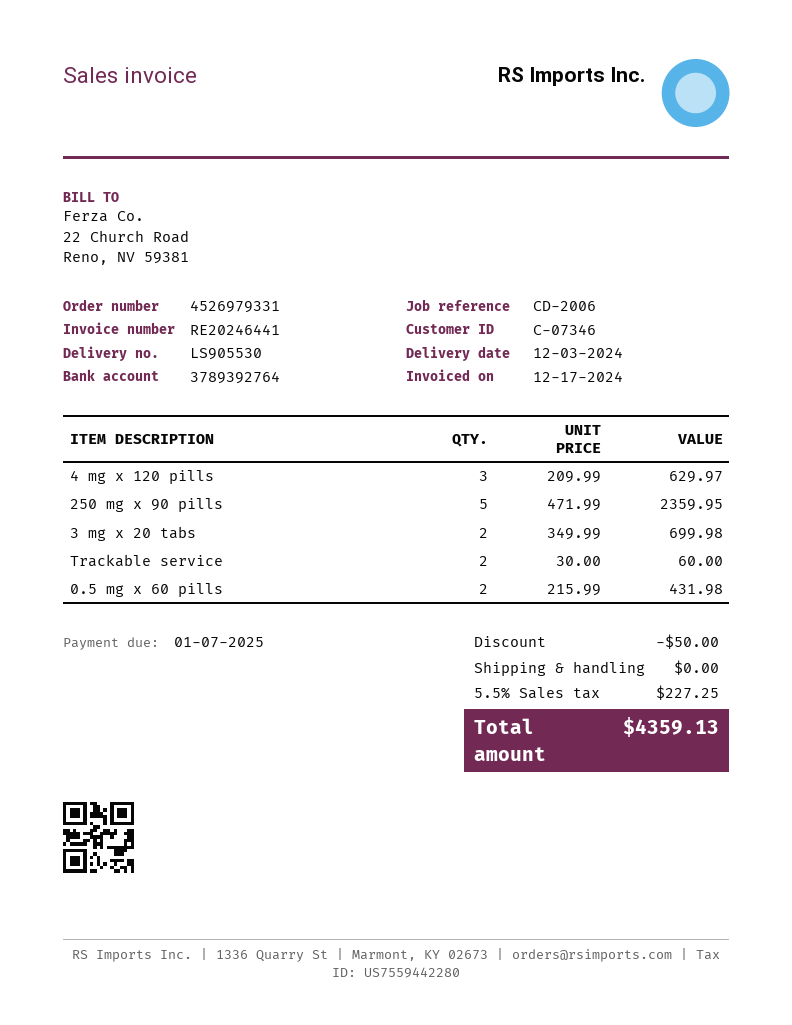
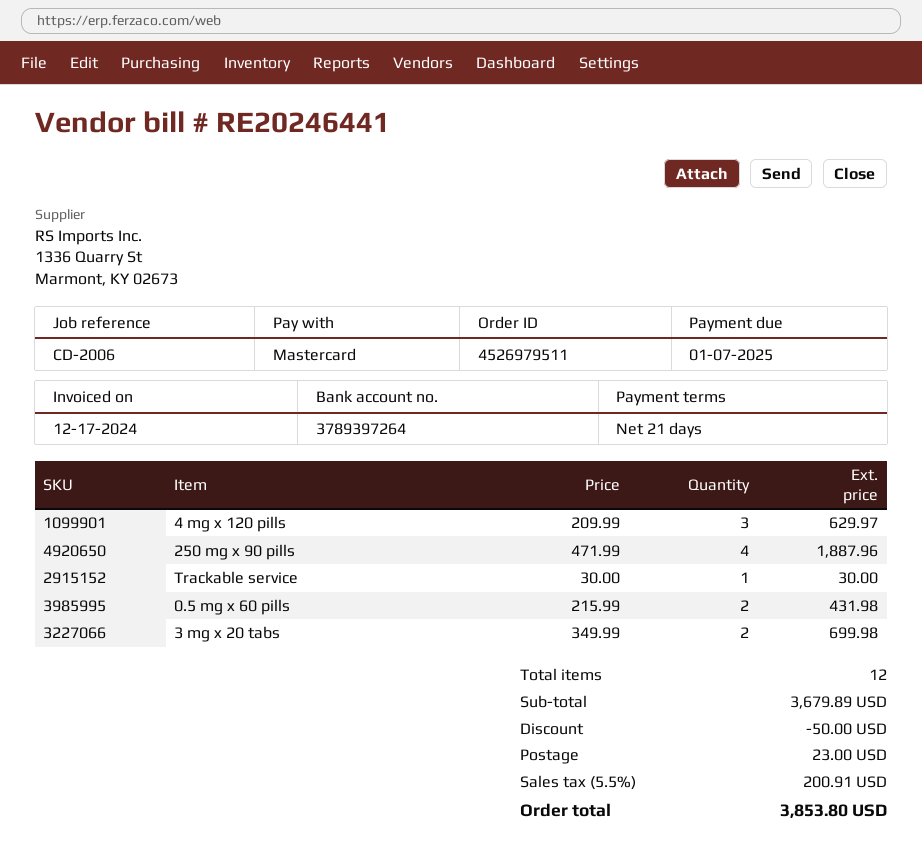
order number: 4526979331 -> 4526979511
bank account: 3789392764 -> 3789397264
250 mg x 90 pills: 5 x 471.99 = 2359.95 -> 4 x 471.99 = 1887.96
Trackable service: 2 x 30.00 = 60.00 -> 1 x 30.00 = 30.00
shipping: 0.00 -> 23.00
tax: 5.5% = 227.25 -> 5.5% = 200.91
total: 4359.13 -> 3853.80

